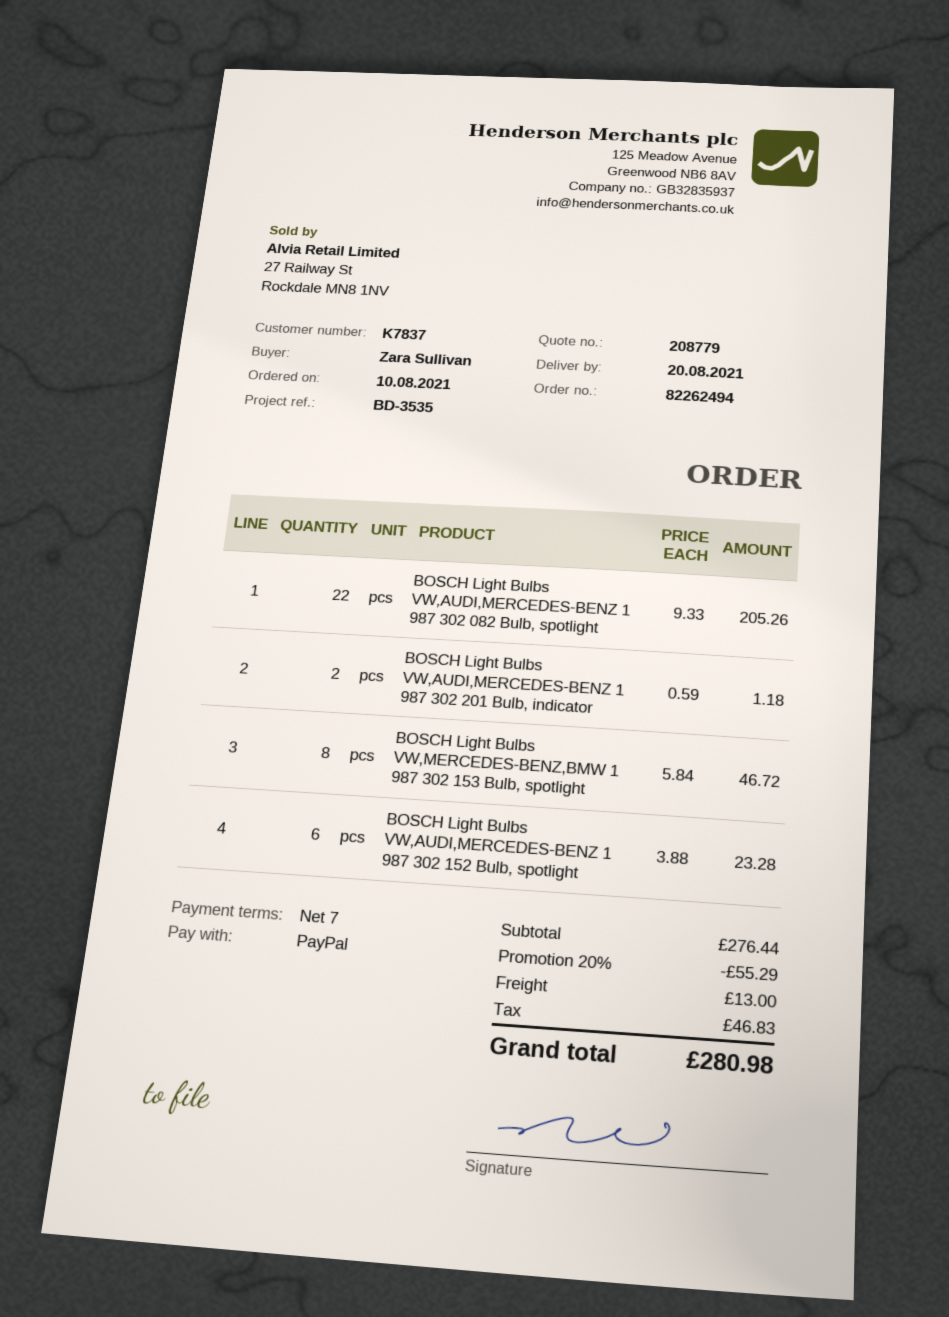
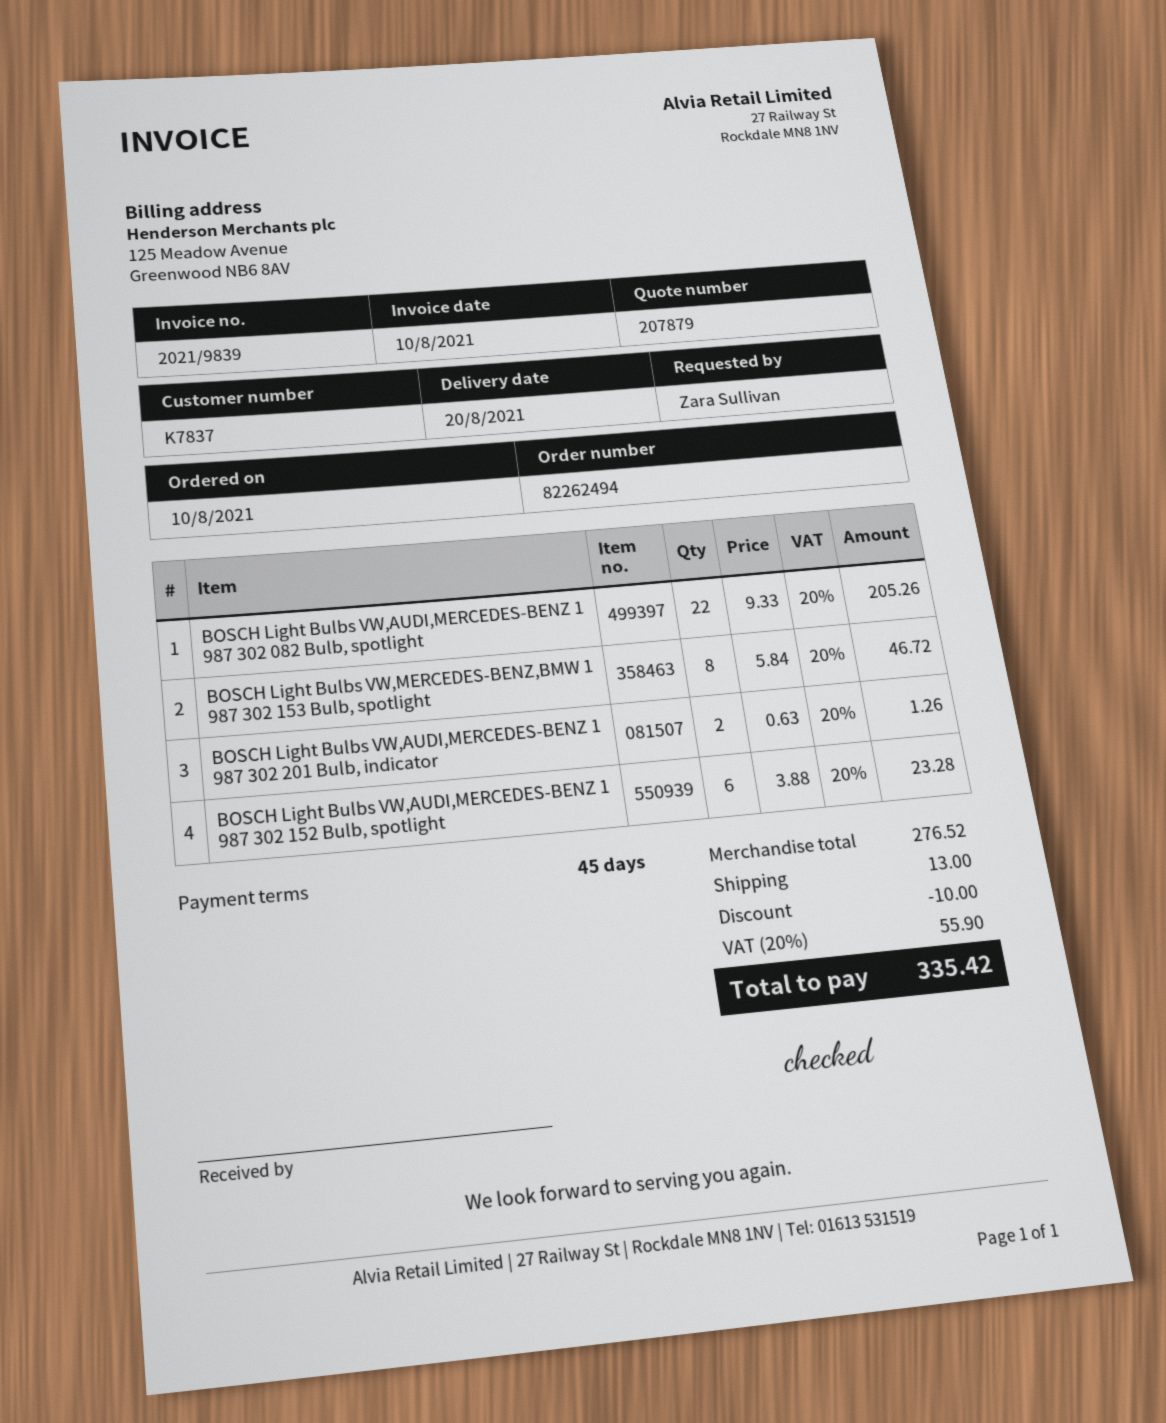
quote number: 208779 -> 207879
payment terms: 7 days -> 45 days
BOSCH Light Bulbs VW,AUDI,MERCEDES-BENZ 1 987 302 201 Bulb, indicator: 2 x 0.59 = 1.18 -> 2 x 0.63 = 1.26
subtotal: 276.44 -> 276.52
discount: 55.29 -> 10.00
tax: 46.83 -> 55.90
total: 280.98 -> 335.42

